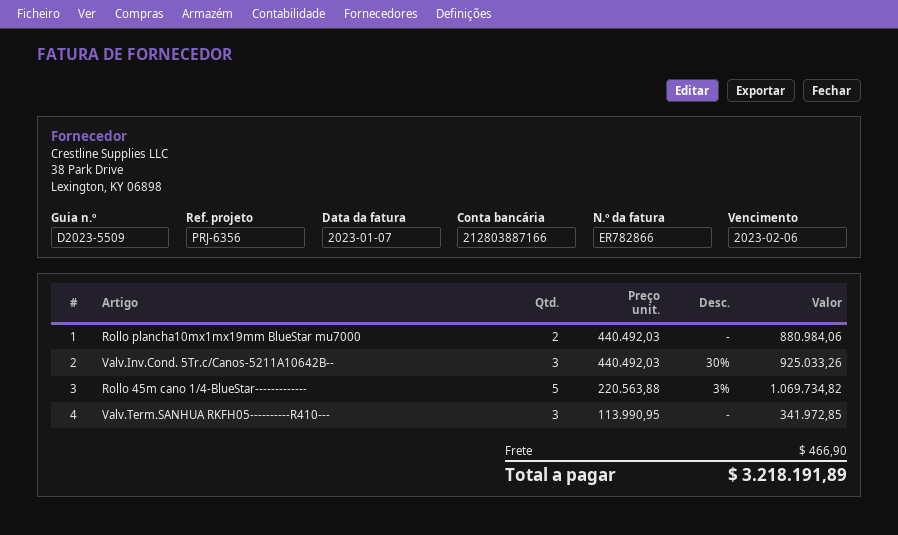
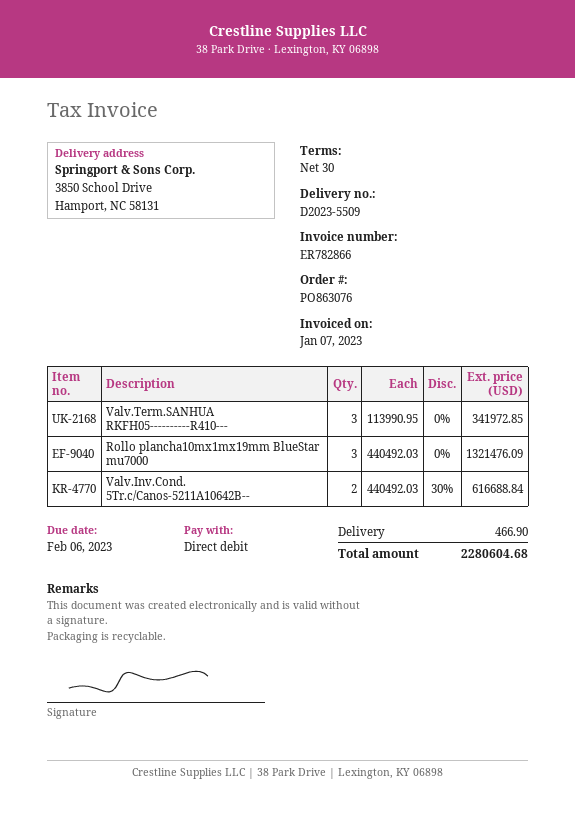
Rollo plancha10mx1mx19mm BlueStar mu7000: 2 x 440492.03 = 880984.06 -> 3 x 440492.03 = 1321476.09
Valv.Inv.Cond. 5Tr.c/Canos-5211A10642B--: 3 x 440492.03 - 30% = 925033.26 -> 2 x 440492.03 - 30% = 616688.84
Rollo 45m cano 1/4-BlueStar-------------: 5 x 220563.88 - 3% = 1069734.82 -> none
total: 3218191.89 -> 2280604.68

